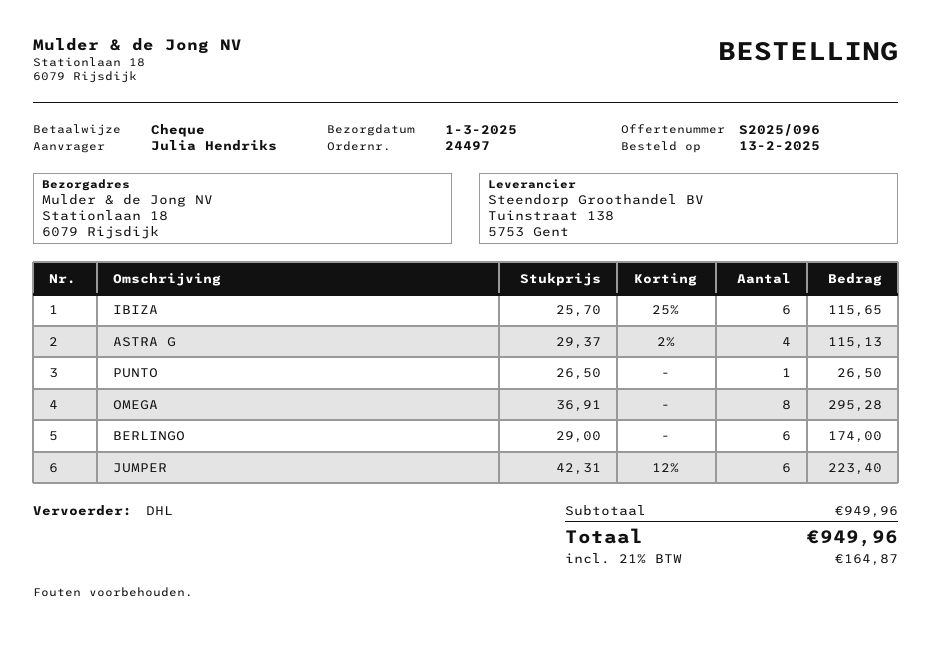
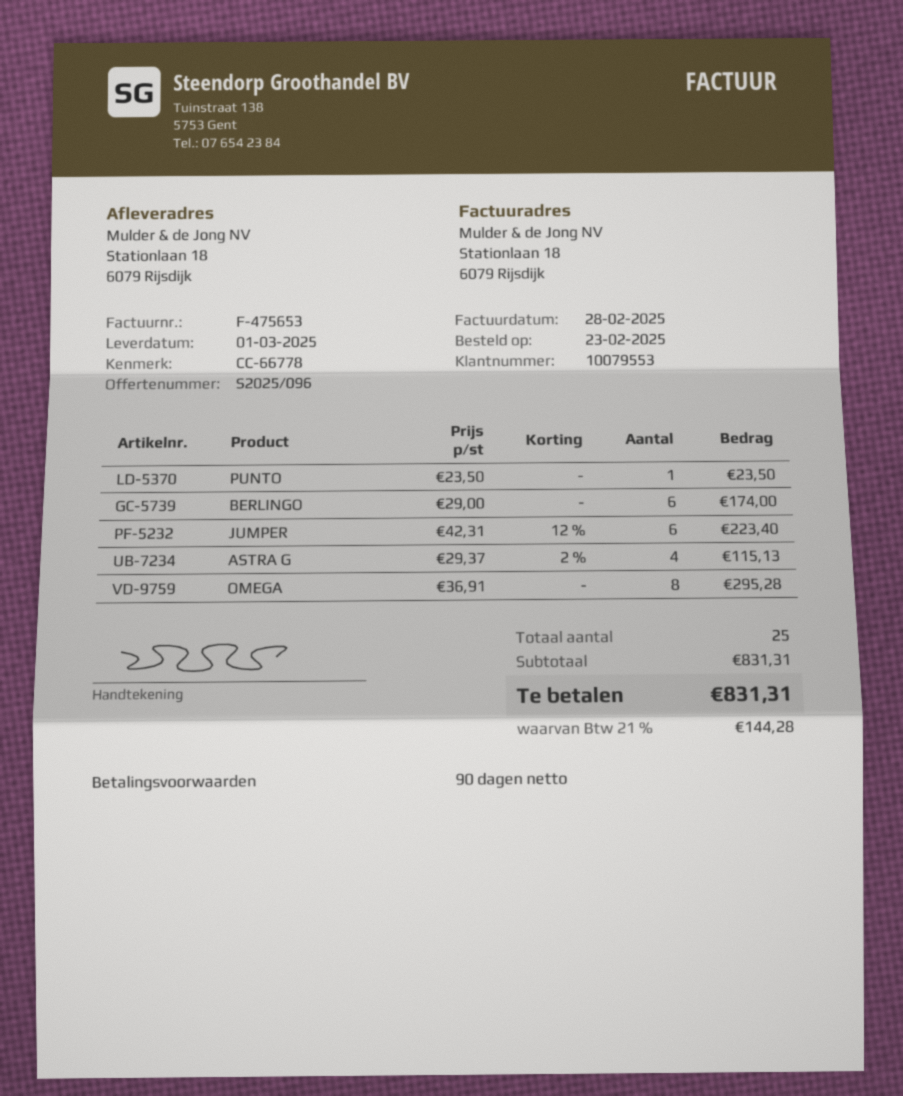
order date: 2025-02-13 -> 2025-02-23
IBIZA: 6 x 25.70 - 25% = 115.65 -> none
PUNTO: 1 x 26.50 = 26.50 -> 1 x 23.50 = 23.50
subtotal: 949.96 -> 831.31
tax: 21% = 164.87 -> 21% = 144.28
total: 949.96 -> 831.31

